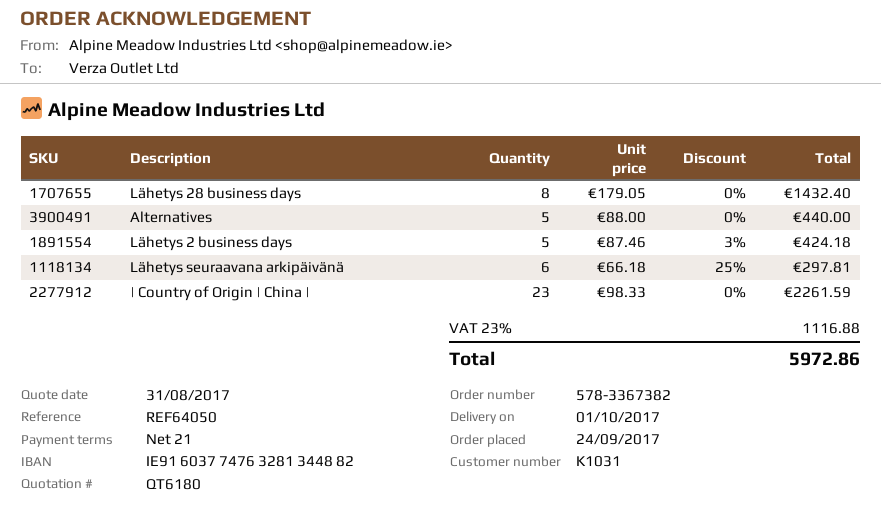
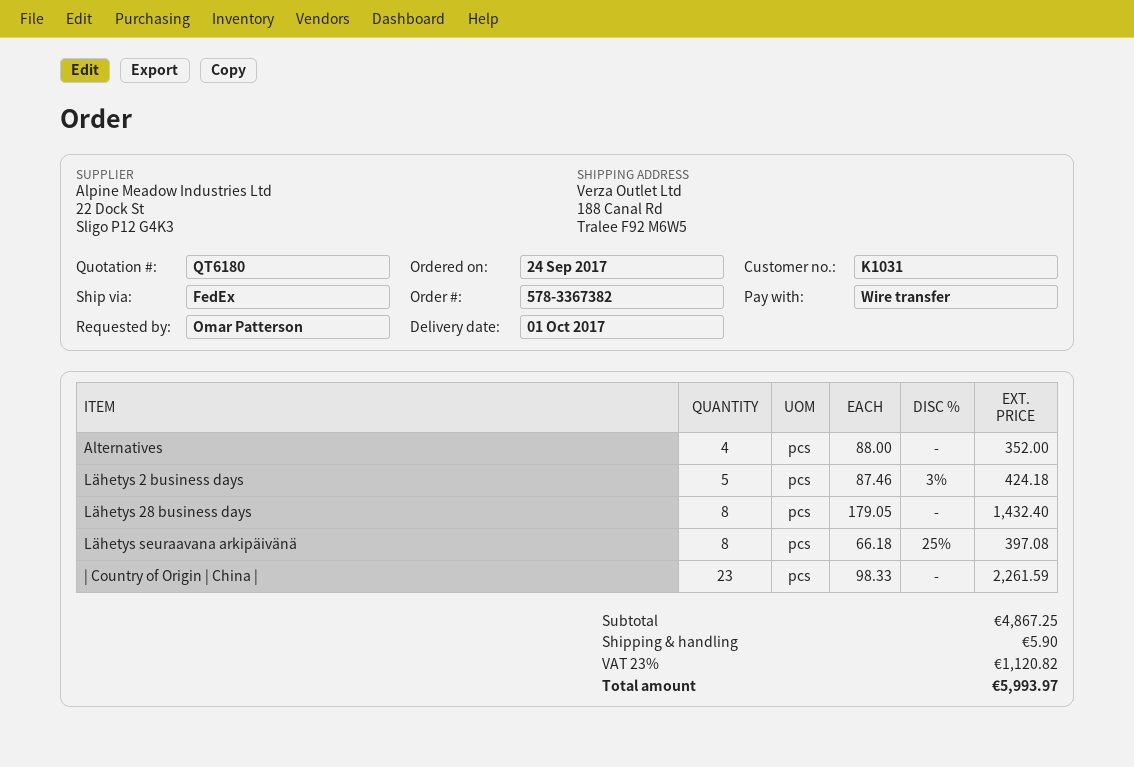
Alternatives: 5 x 88.00 = 440.00 -> 4 x 88.00 = 352.00
Lähetys seuraavana arkipäivänä: 6 x 66.18 - 25% = 297.81 -> 8 x 66.18 - 25% = 397.08
shipping: none -> 5.90
tax: 23% = 1116.88 -> 23% = 1120.82
total: 5972.86 -> 5993.97

